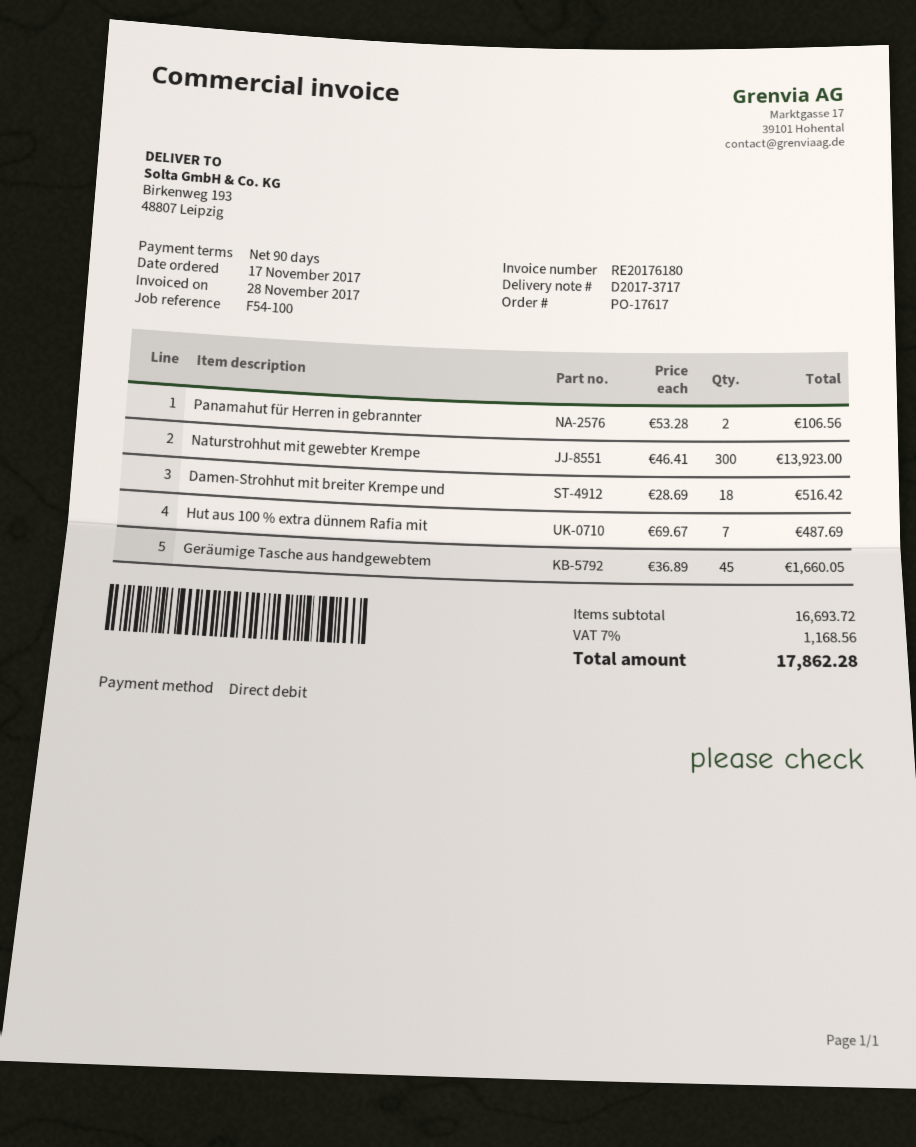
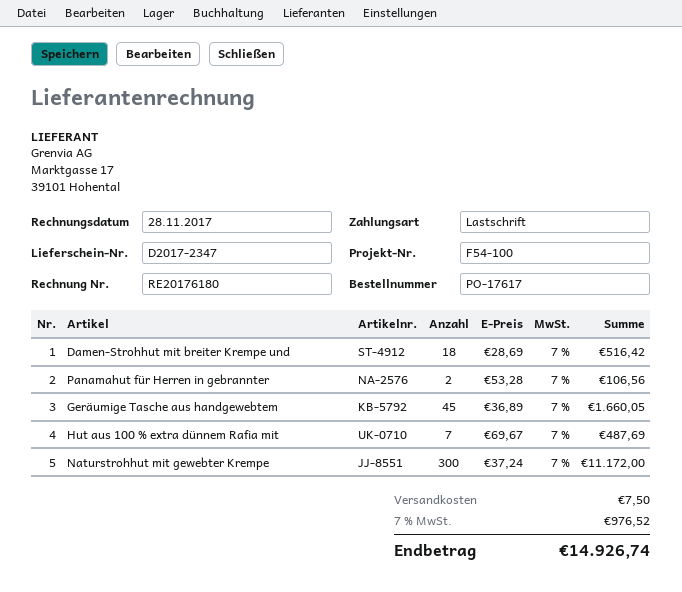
delivery note number: D2017-3717 -> D2017-2347
Naturstrohhut mit gewebter Krempe: 300 x 46.41 = 13923.00 -> 300 x 37.24 = 11172.00
shipping: none -> 7.50
tax: 7% = 1168.56 -> 7% = 976.52
total: 17862.28 -> 14926.74

